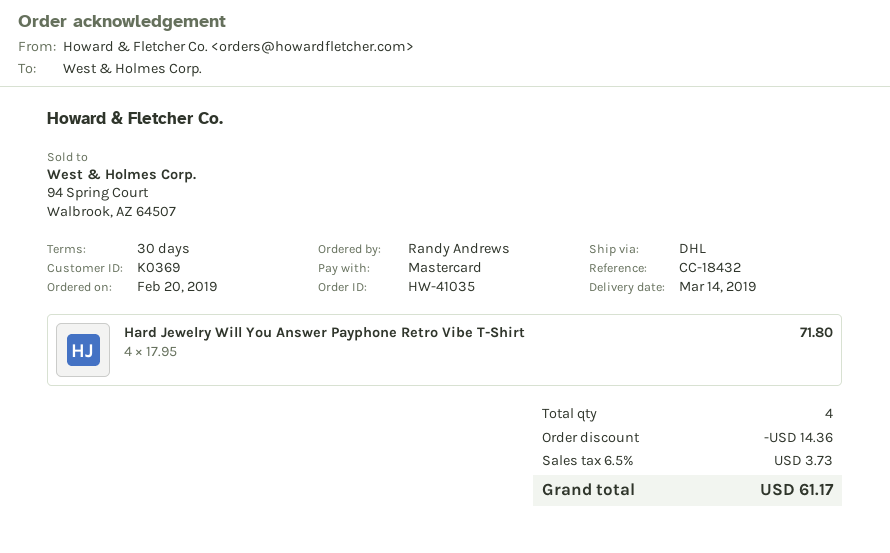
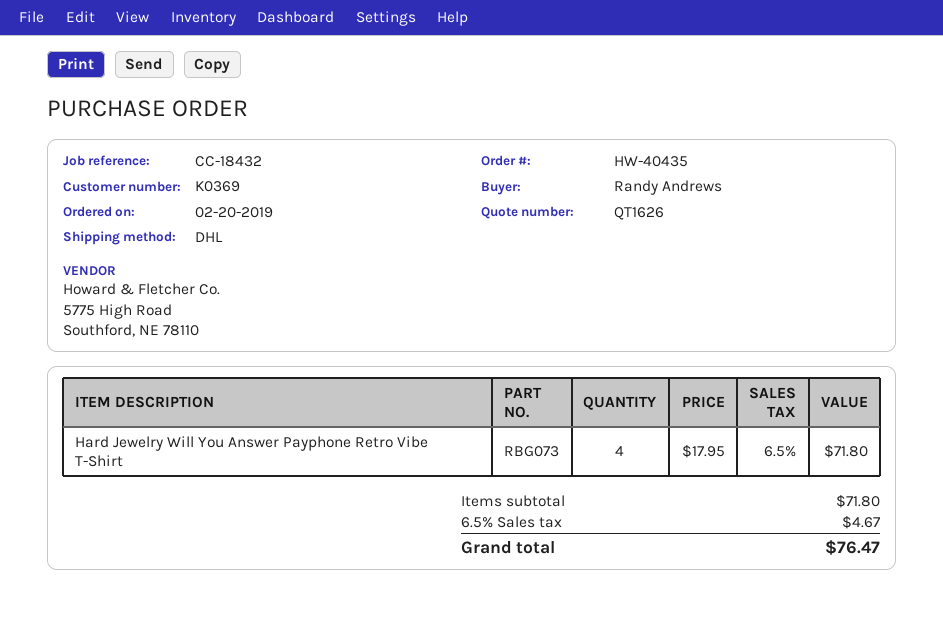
order number: HW-41035 -> HW-40435
discount: 14.36 -> none
tax: 6.5% = 3.73 -> 6.5% = 4.67
total: 61.17 -> 76.47

